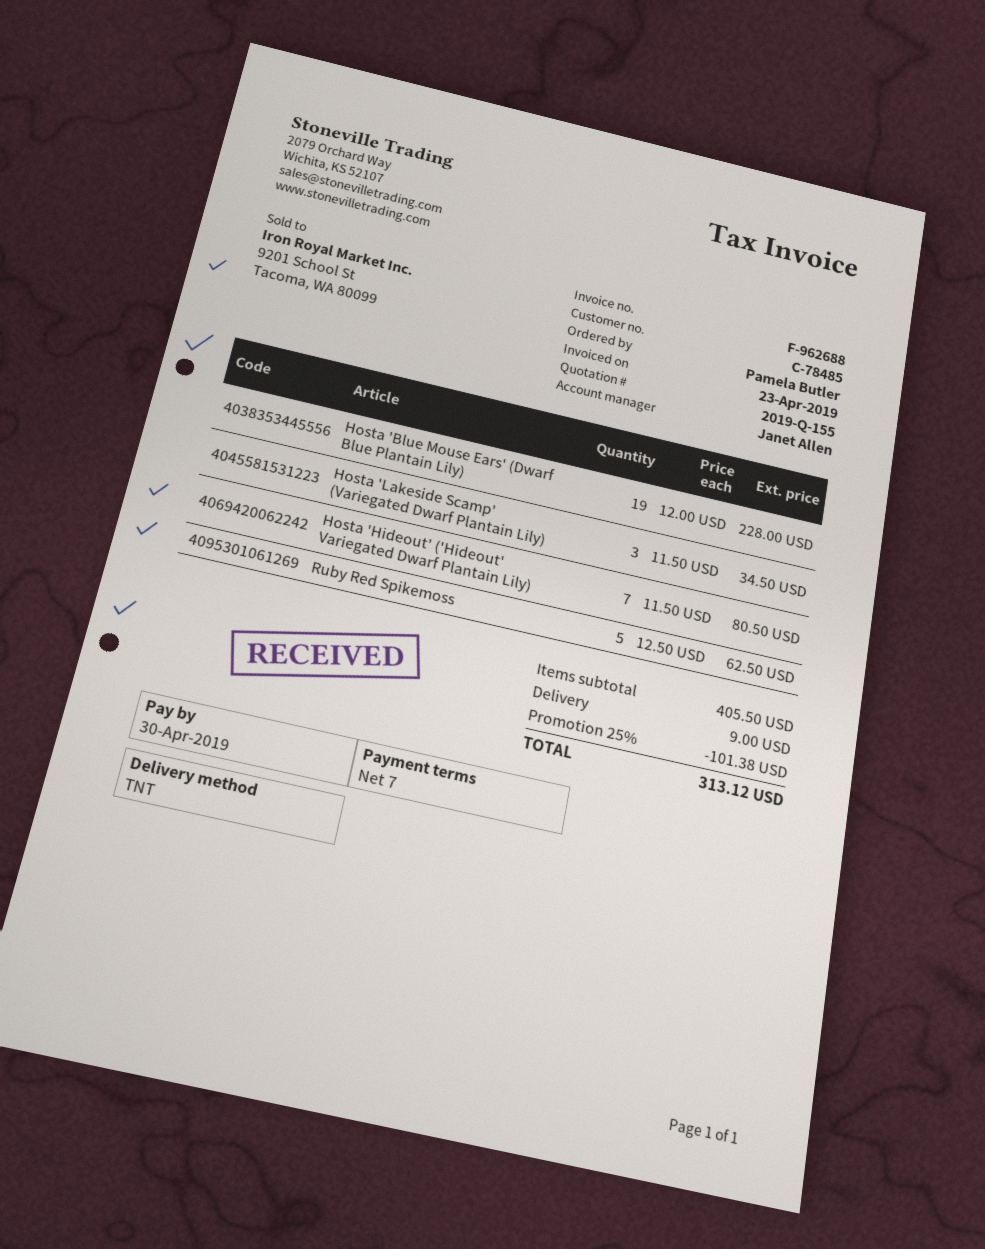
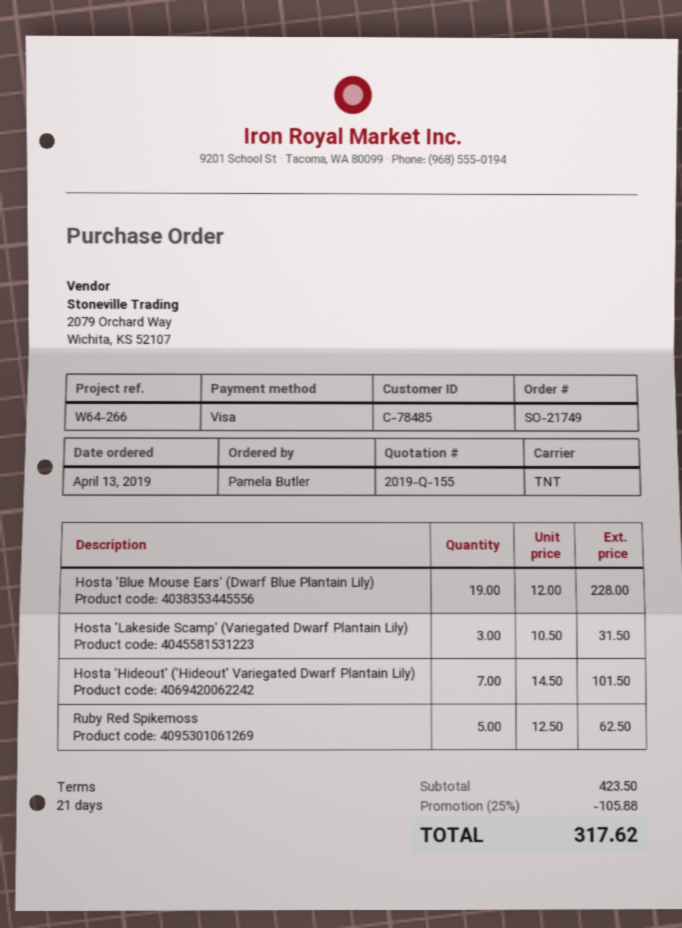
payment terms: 7 days -> 21 days
Hosta 'Lakeside Scamp' (Variegated Dwarf Plantain Lily): 3 x 11.50 = 34.50 -> 3 x 10.50 = 31.50
Hosta 'Hideout' ('Hideout' Variegated Dwarf Plantain Lily): 7 x 11.50 = 80.50 -> 7 x 14.50 = 101.50
subtotal: 405.50 -> 423.50
discount: 25% = 101.38 -> 25% = 105.88
shipping: 9.00 -> none
total: 313.12 -> 317.62

